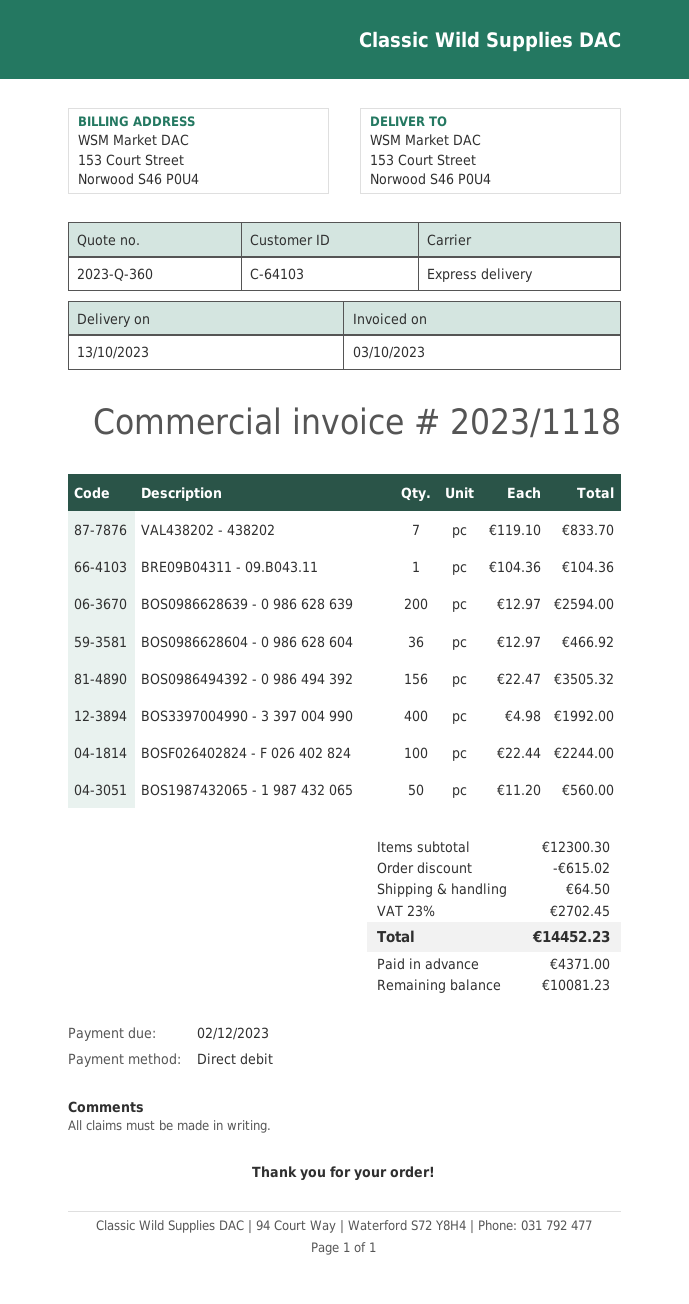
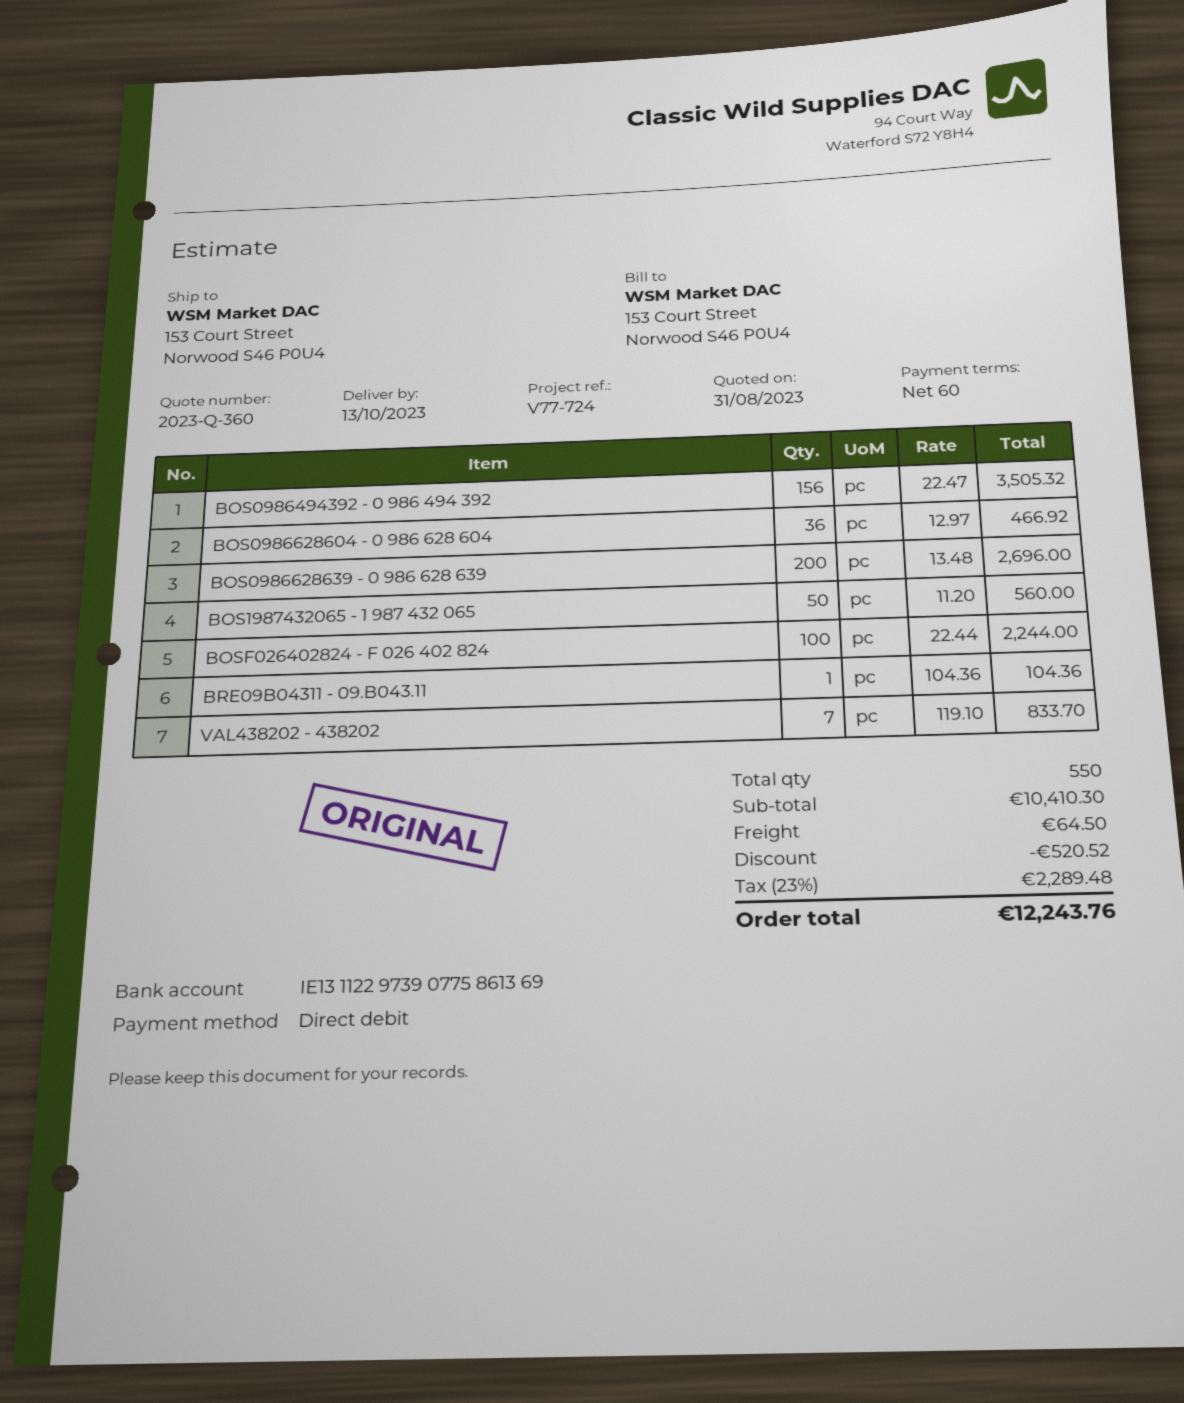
BOS0986628639 - 0 986 628 639: 200 x 12.97 = 2594.00 -> 200 x 13.48 = 2696.00
BOS3397004990 - 3 397 004 990: 400 x 4.98 = 1992.00 -> none
subtotal: 12300.30 -> 10410.30
discount: 615.02 -> 520.52
tax: 23% = 2702.45 -> 23% = 2289.48
total: 14452.23 -> 12243.76

